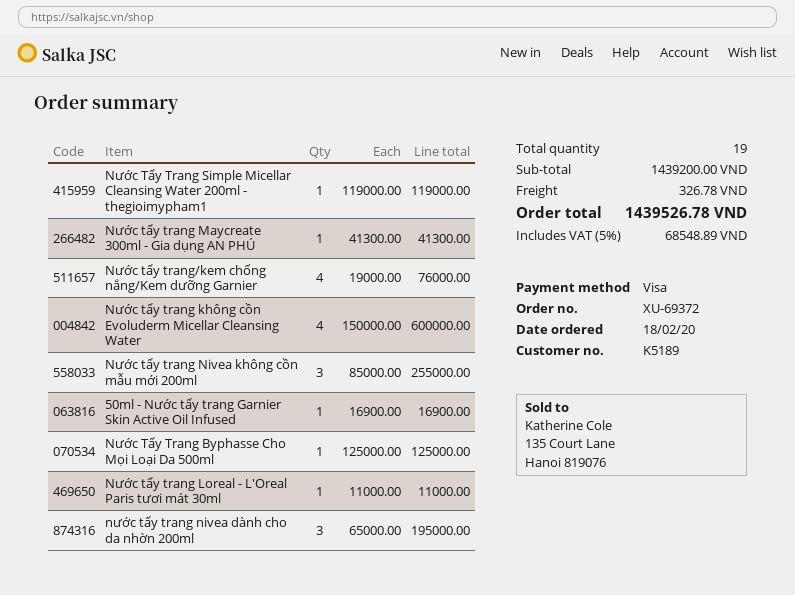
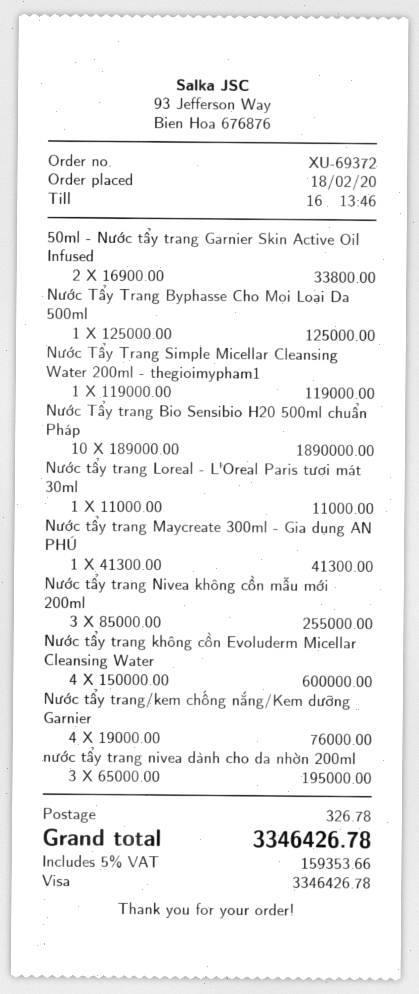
50ml - Nước tẩy trang Garnier Skin Active Oil Infused: 1 x 16900.00 = 16900.00 -> 2 x 16900.00 = 33800.00
Nước Tẩy trang Bio Sensibio H20 500ml chuẩn Pháp: none -> 10 x 189000.00 = 1890000.00
tax: 5% = 68548.89 -> 5% = 159353.66
total: 1439526.78 -> 3346426.78

